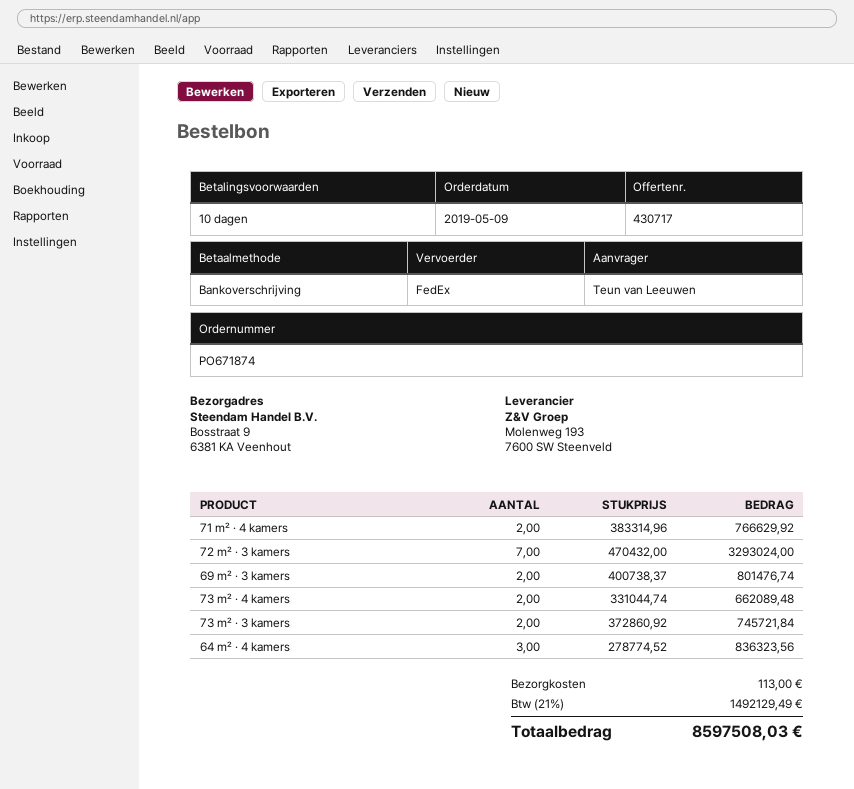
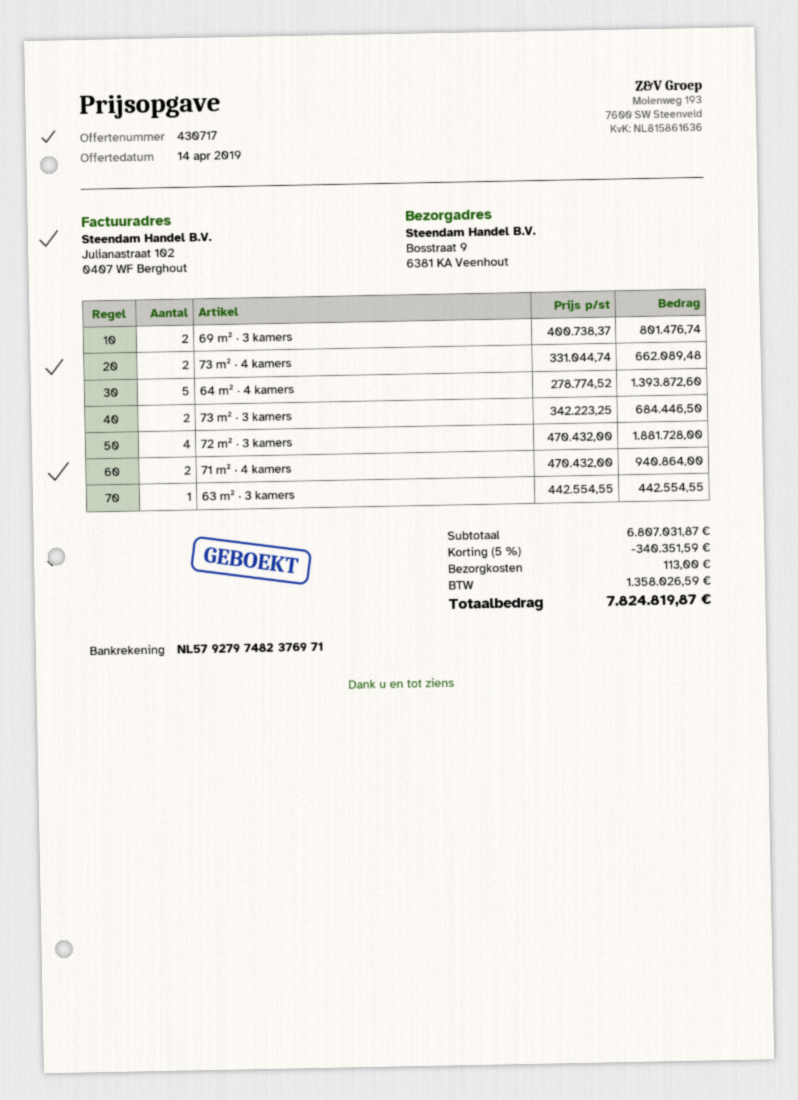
71 m² · 4 kamers: 2 x 383314.96 = 766629.92 -> 2 x 470432.00 = 940864.00
72 m² · 3 kamers: 7 x 470432.00 = 3293024.00 -> 4 x 470432.00 = 1881728.00
73 m² · 3 kamers: 2 x 372860.92 = 745721.84 -> 2 x 342223.25 = 684446.50
64 m² · 4 kamers: 3 x 278774.52 = 836323.56 -> 5 x 278774.52 = 1393872.60
63 m² · 3 kamers: none -> 1 x 442554.55 = 442554.55
discount: none -> 5% = 340351.59
tax: 1492129.49 -> 1358026.59
total: 8597508.03 -> 7824819.87

